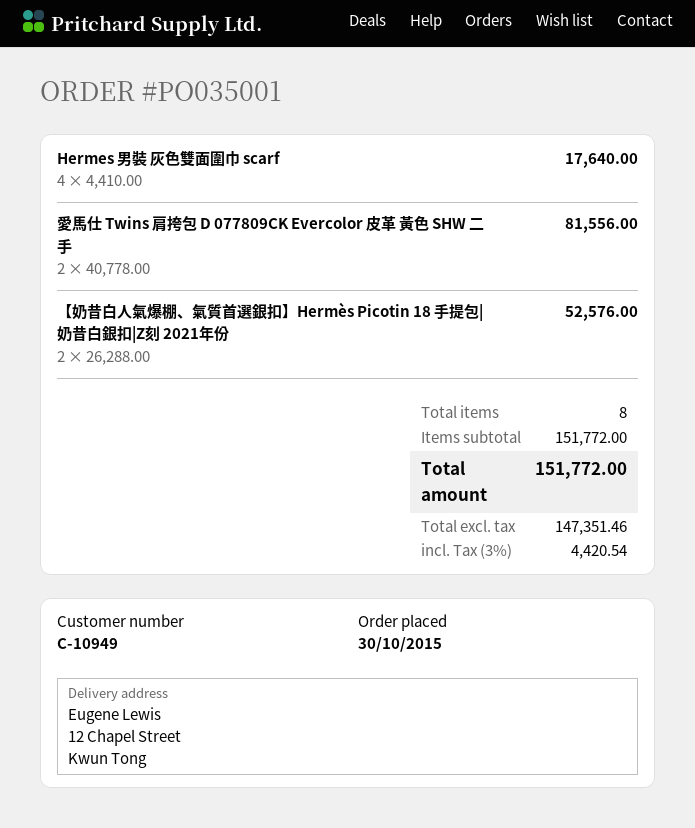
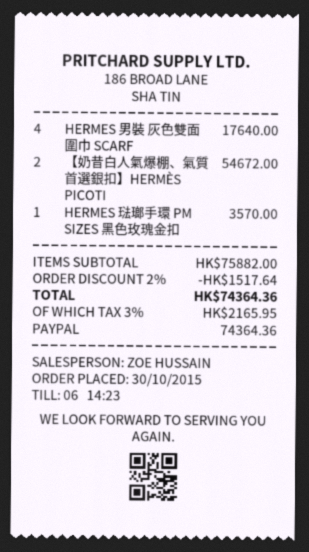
愛馬仕 Twins 肩挎包 D 077809CK Evercolor 皮革 黃色 SHW 二手: 2 for 81556.00 -> none
【奶昔白人氣爆棚、氣質首選銀扣】Hermès Picotin 18 手提包|奶昔白銀扣|Z刻 2021年份: 2 for 52576.00 -> 2 for 54672.00
HERMES 琺瑯手環 PM SIZES 黑色玫瑰金扣: none -> 1 for 3570.00
subtotal: 151772.00 -> 75882.00
discount: none -> 2% = 1517.64
tax: 3% = 4420.54 -> 3% = 2165.95
total: 151772.00 -> 74364.36

